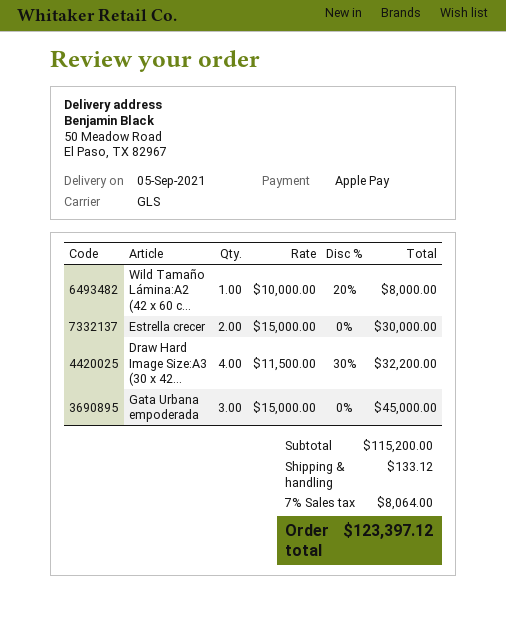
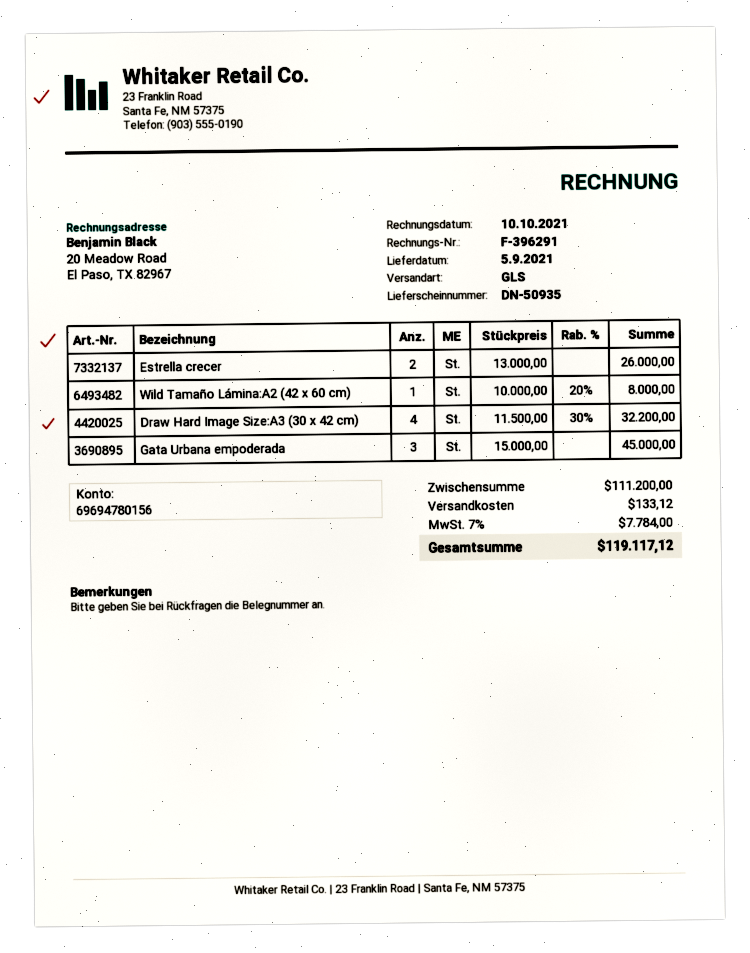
Estrella crecer: 2 x 15000.00 = 30000.00 -> 2 x 13000.00 = 26000.00
subtotal: 115200.00 -> 111200.00
tax: 7% = 8064.00 -> 7% = 7784.00
total: 123397.12 -> 119117.12

